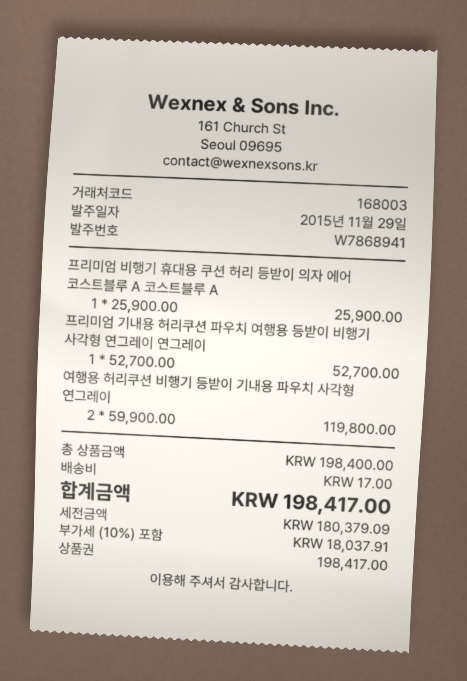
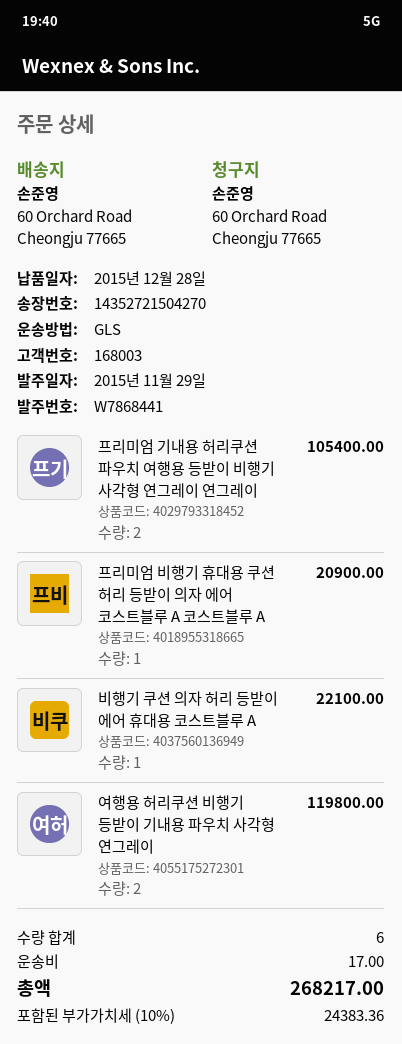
order number: W7868941 -> W7868441
프리미엄 비행기 휴대용 쿠션 허리 등받이 의자 에어 코스트블루 A 코스트블루 A: 1 for 25900.00 -> 1 for 20900.00
프리미엄 기내용 허리쿠션 파우치 여행용 등받이 비행기 사각형 연그레이 연그레이: 1 for 52700.00 -> 2 for 105400.00
비행기 쿠션 의자 허리 등받이 에어 휴대용 코스트블루 A: none -> 1 for 22100.00
tax: 10% = 18037.91 -> 10% = 24383.36
total: 198417.00 -> 268217.00

